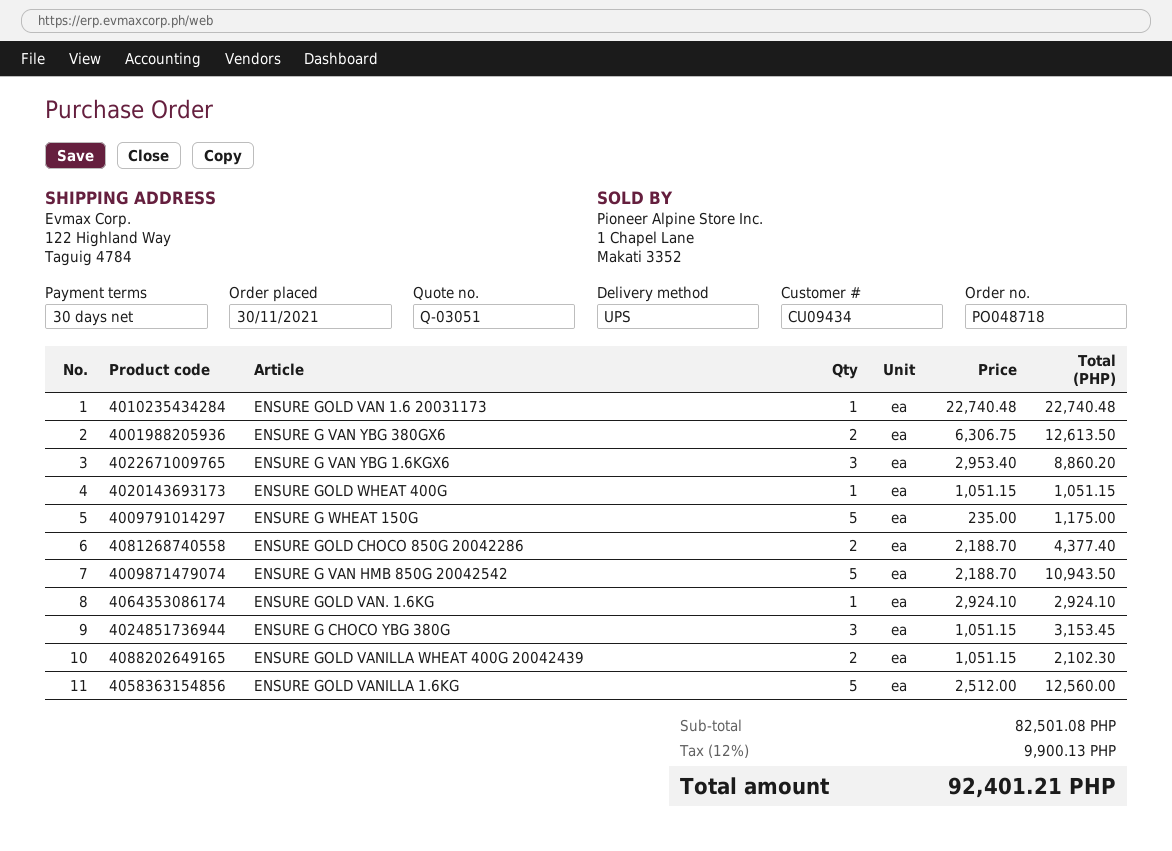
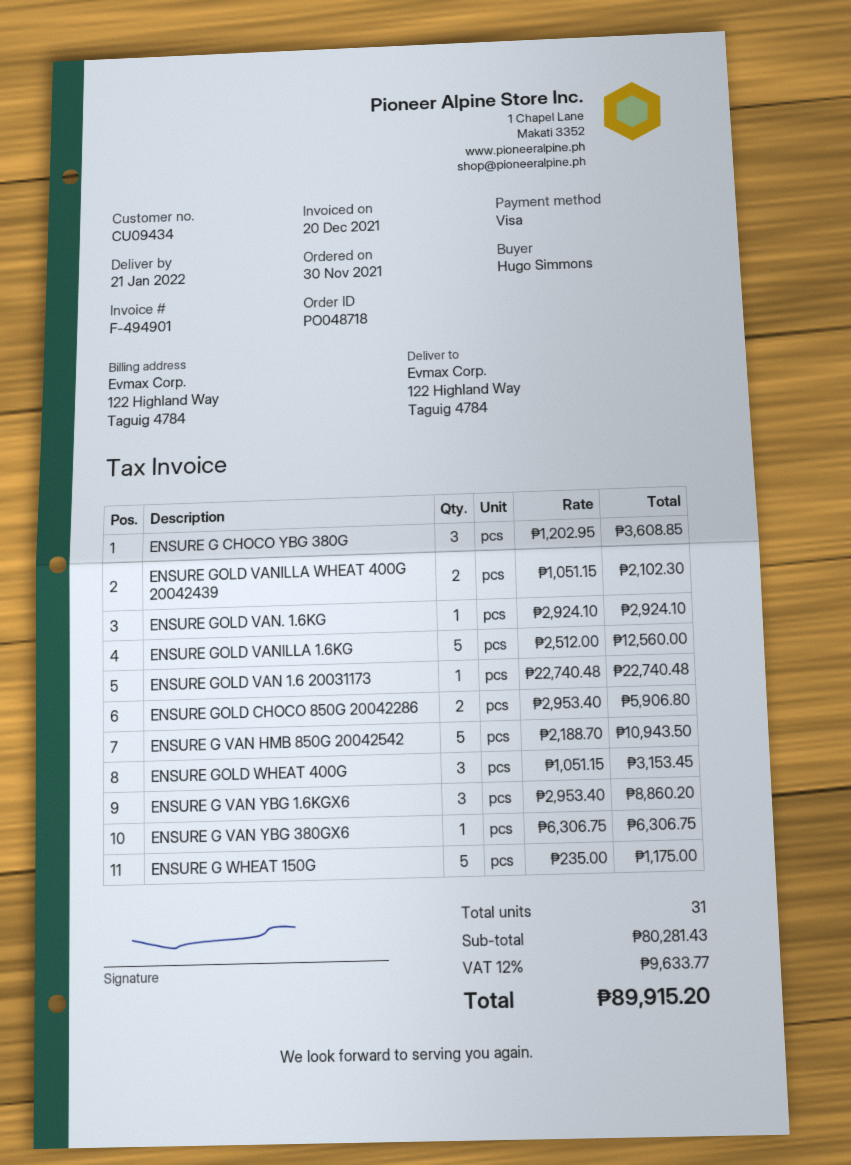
ENSURE G VAN YBG 380GX6: 2 x 6306.75 = 12613.50 -> 1 x 6306.75 = 6306.75
ENSURE GOLD WHEAT 400G: 1 x 1051.15 = 1051.15 -> 3 x 1051.15 = 3153.45
ENSURE GOLD CHOCO 850G 20042286: 2 x 2188.70 = 4377.40 -> 2 x 2953.40 = 5906.80
ENSURE G CHOCO YBG 380G: 3 x 1051.15 = 3153.45 -> 3 x 1202.95 = 3608.85
subtotal: 82501.08 -> 80281.43
tax: 12% = 9900.13 -> 12% = 9633.77
total: 92401.21 -> 89915.20

